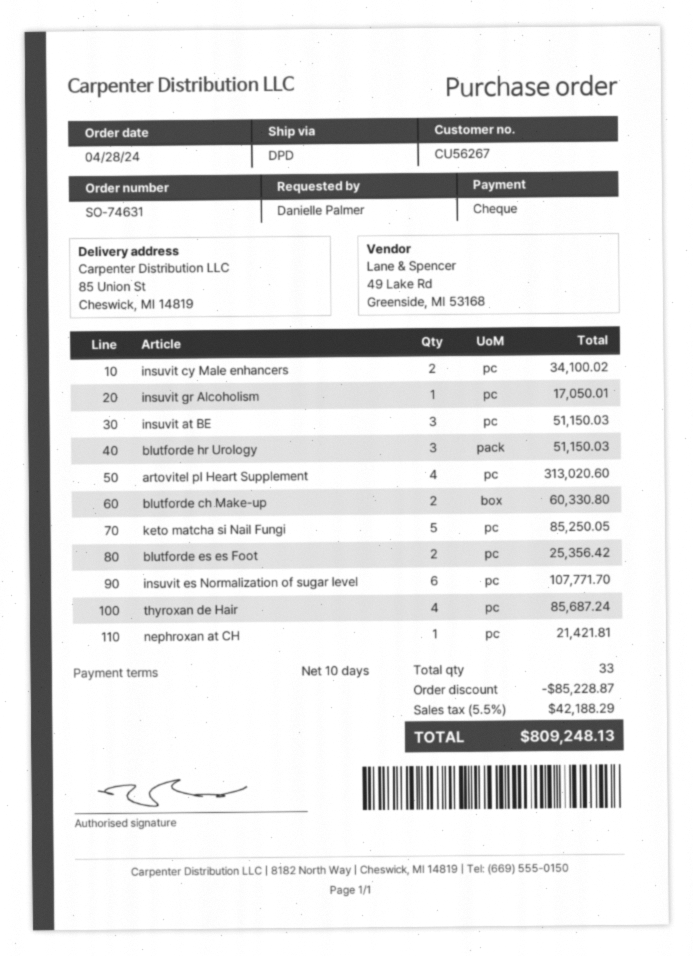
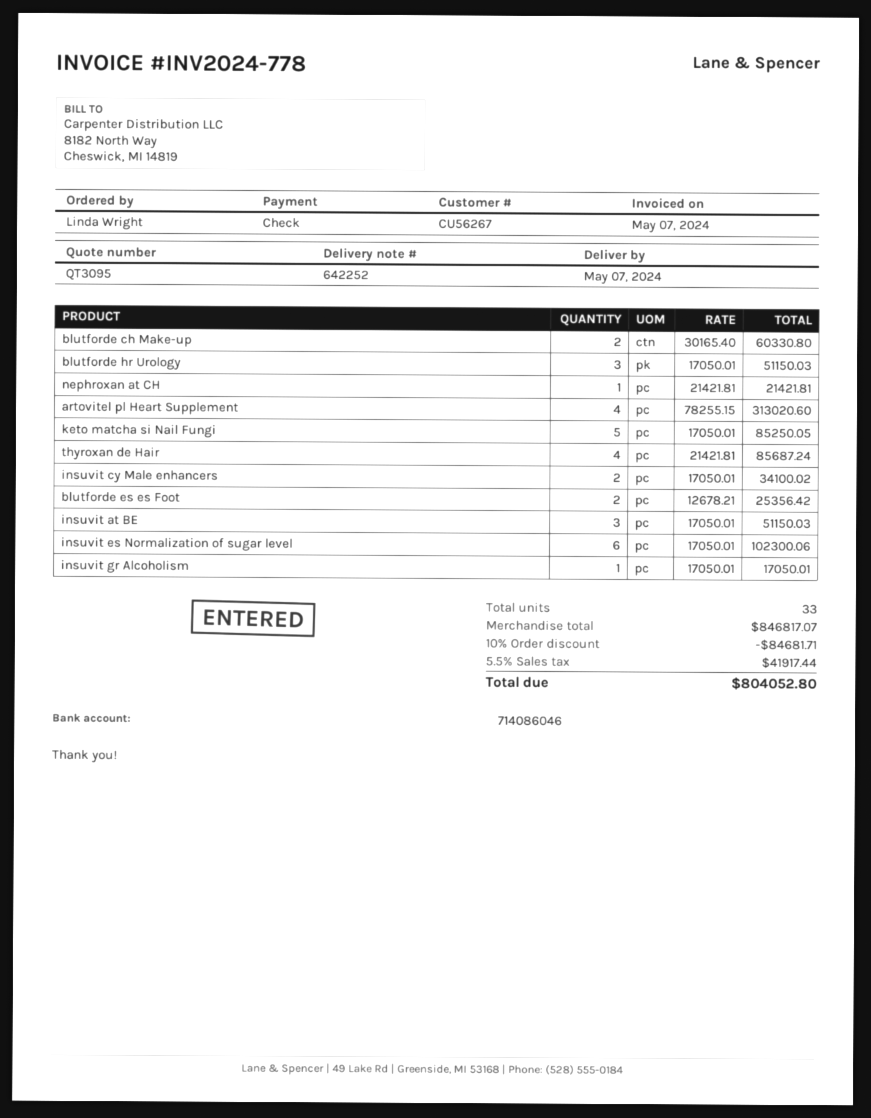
ordered by: Danielle Palmer -> Linda Wright
insuvit es Normalization of sugar level: 6 for 107771.70 -> 6 for 102300.06
discount: 85228.87 -> 84681.71
tax: 5.5% = 42188.29 -> 5.5% = 41917.44
total: 809248.13 -> 804052.80

